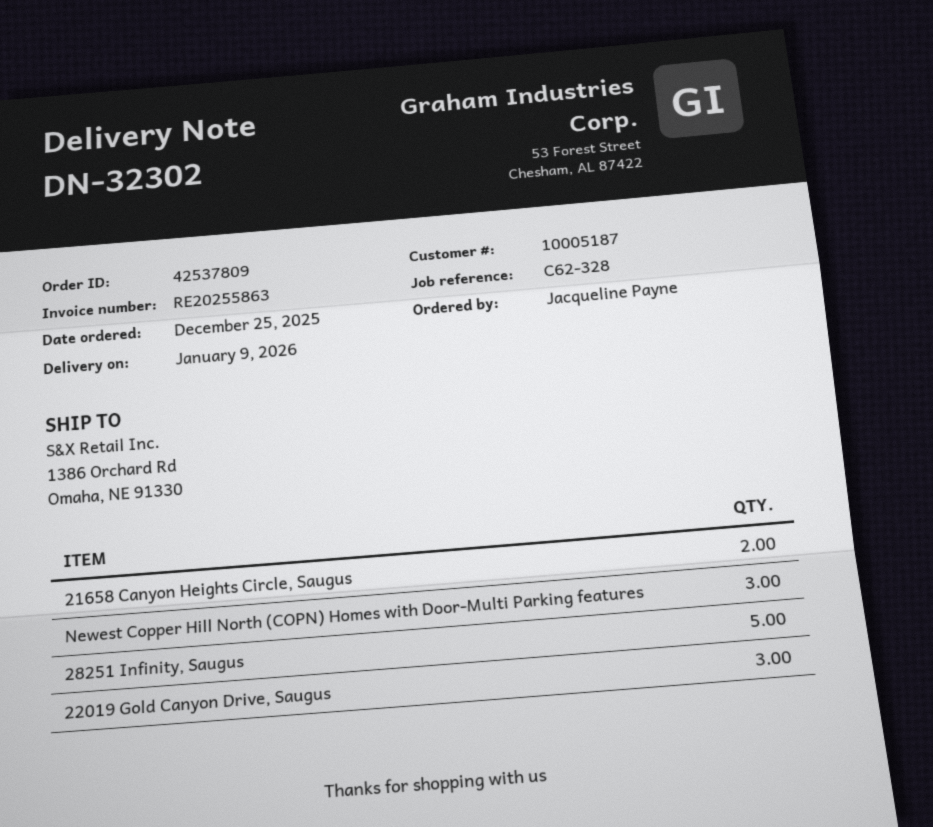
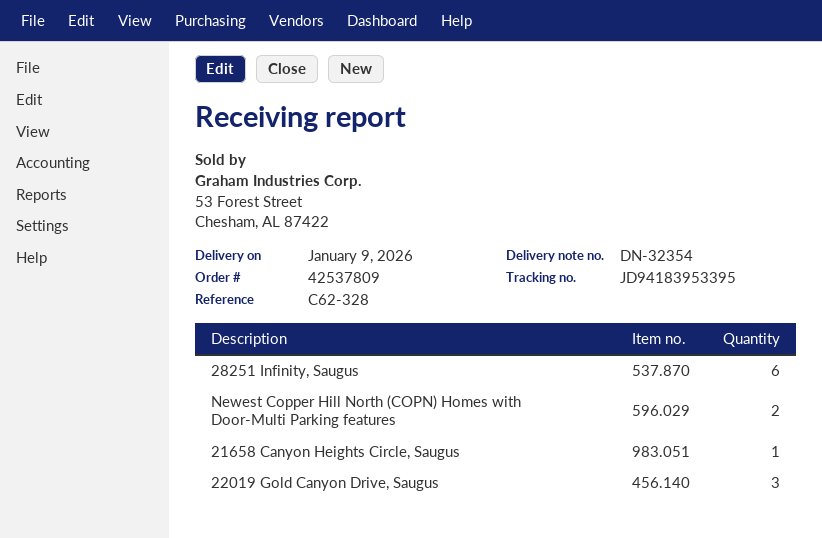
delivery note number: DN-32302 -> DN-32354
21658 Canyon Heights Circle, Saugus: 2 -> 1
Newest Copper Hill North (COPN) Homes with Door-Multi Parking features: 3 -> 2
28251 Infinity, Saugus: 5 -> 6

